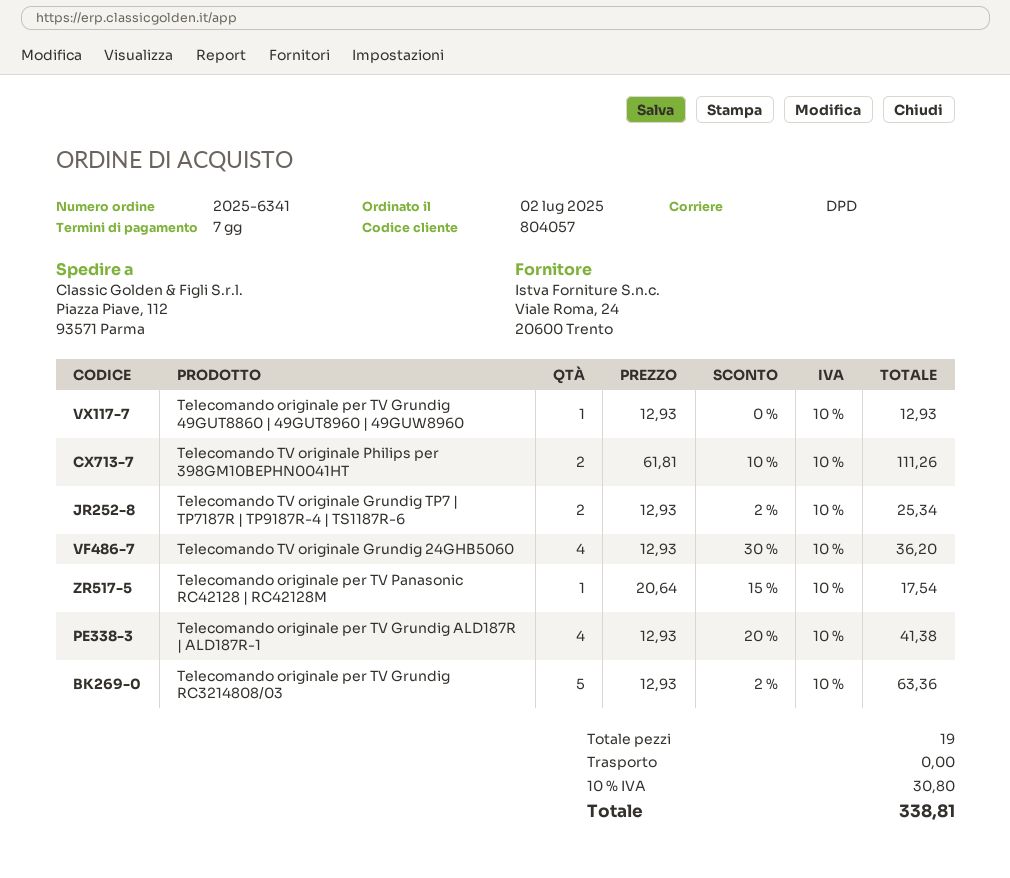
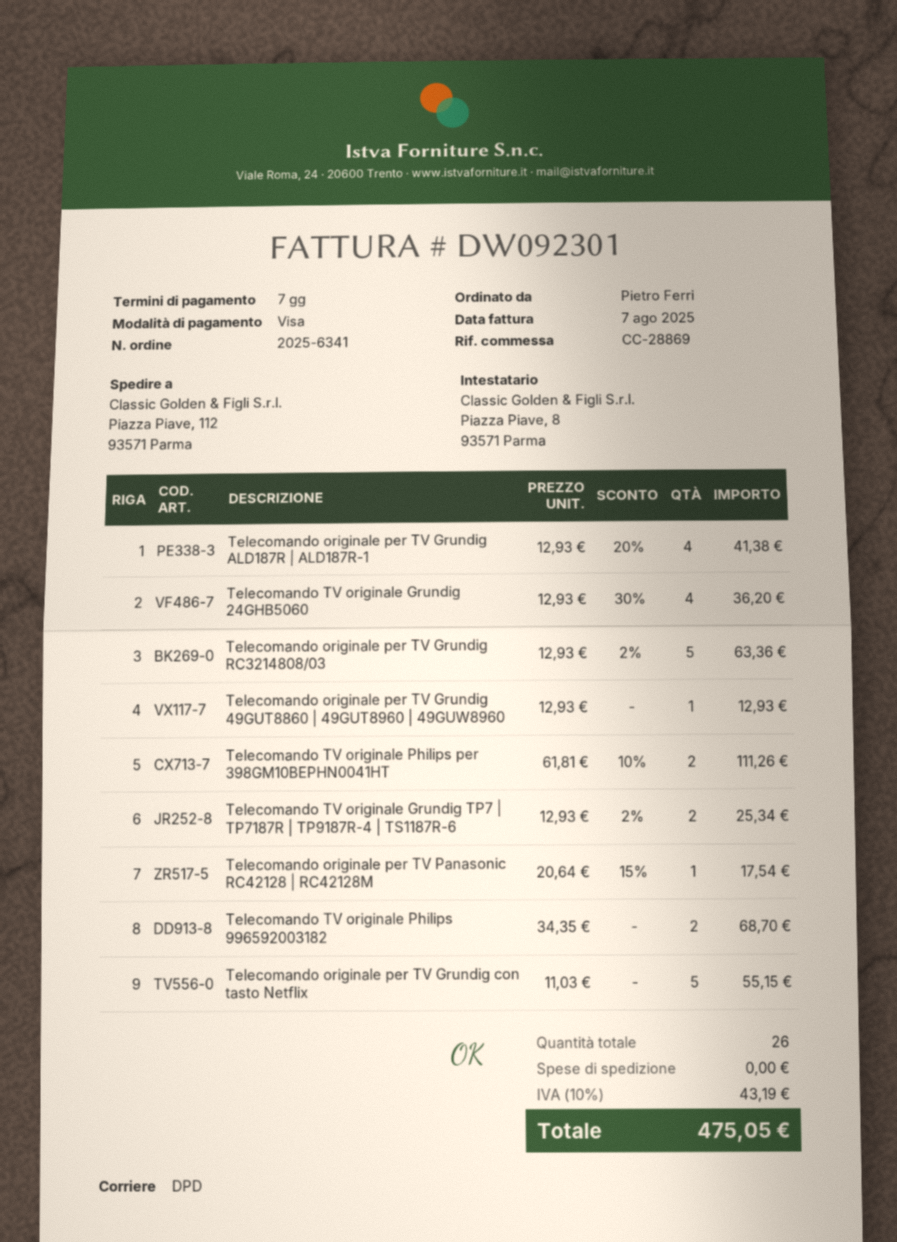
Telecomando TV originale Philips 996592003182: none -> 2 x 34.35 = 68.70
Telecomando originale per TV Grundig con tasto Netflix: none -> 5 x 11.03 = 55.15
total quantity: 19 -> 26
tax: 10% = 30.80 -> 10% = 43.19
total: 338.81 -> 475.05

